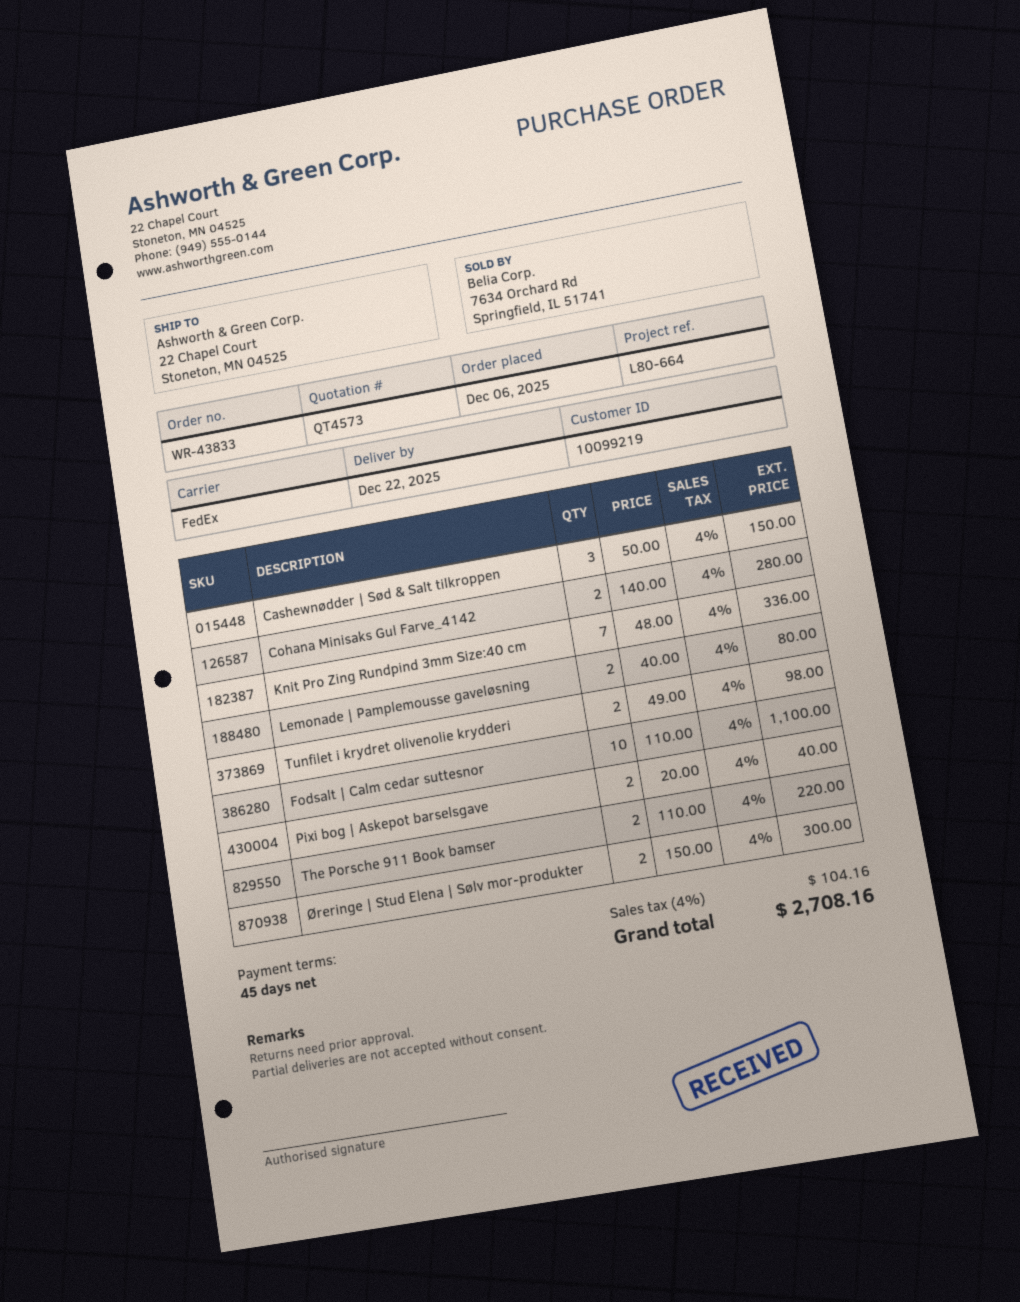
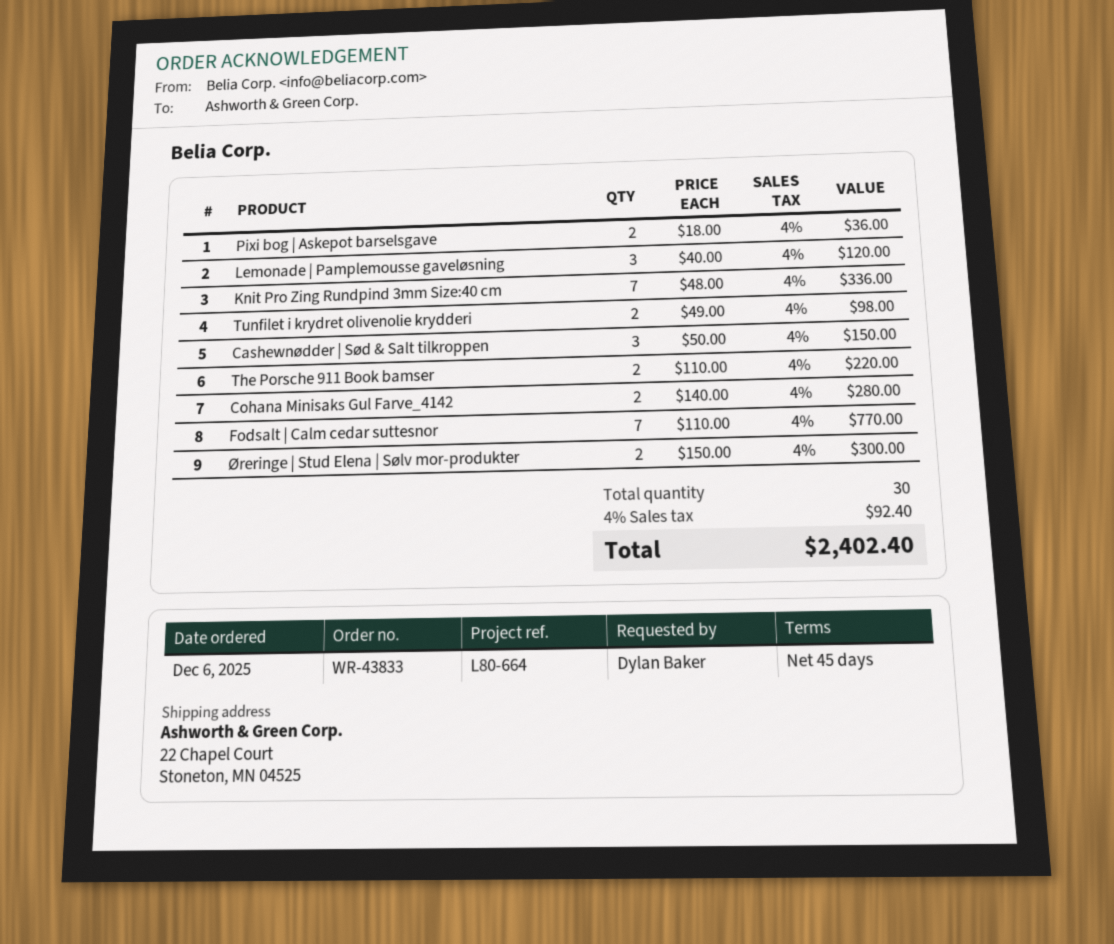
Lemonade | Pamplemousse gaveløsning: 2 x 40.00 = 80.00 -> 3 x 40.00 = 120.00
Fodsalt | Calm cedar suttesnor: 10 x 110.00 = 1100.00 -> 7 x 110.00 = 770.00
Pixi bog | Askepot barselsgave: 2 x 20.00 = 40.00 -> 2 x 18.00 = 36.00
tax: 4% = 104.16 -> 4% = 92.40
total: 2708.16 -> 2402.40

